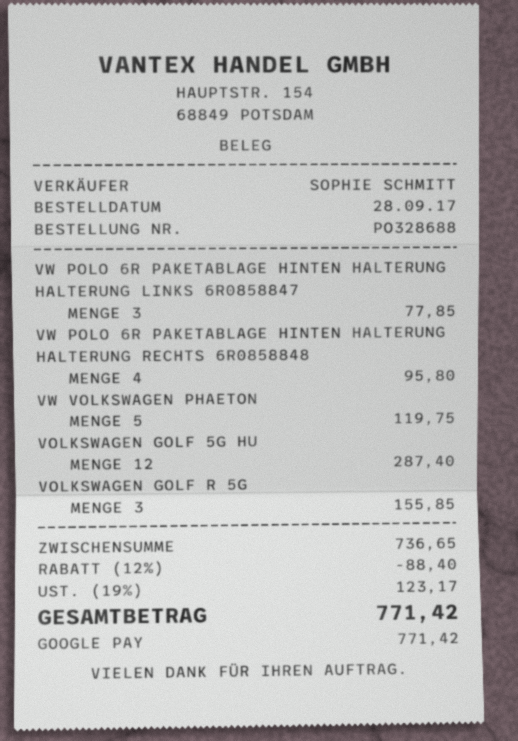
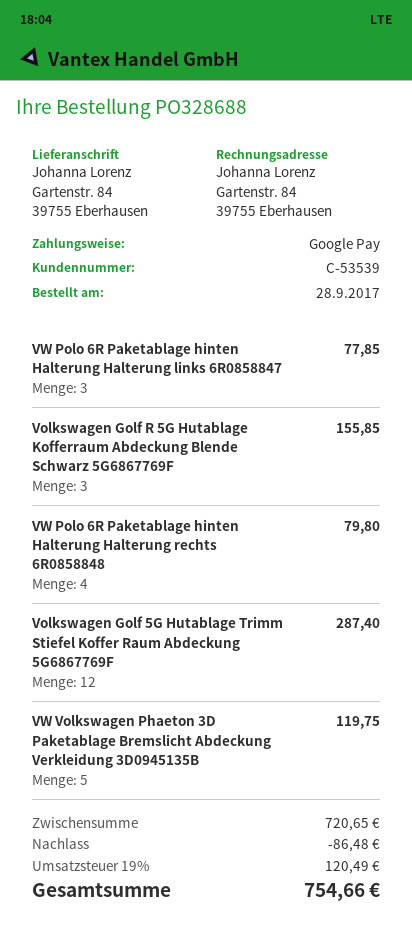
VW POLO 6R PAKETABLAGE HINTEN HALTERUNG HALTERUNG RECHTS 6R0858848: 4 for 95.80 -> 4 for 79.80
subtotal: 736.65 -> 720.65
discount: 88.40 -> 86.48
tax: 19% = 123.17 -> 19% = 120.49
total: 771.42 -> 754.66

